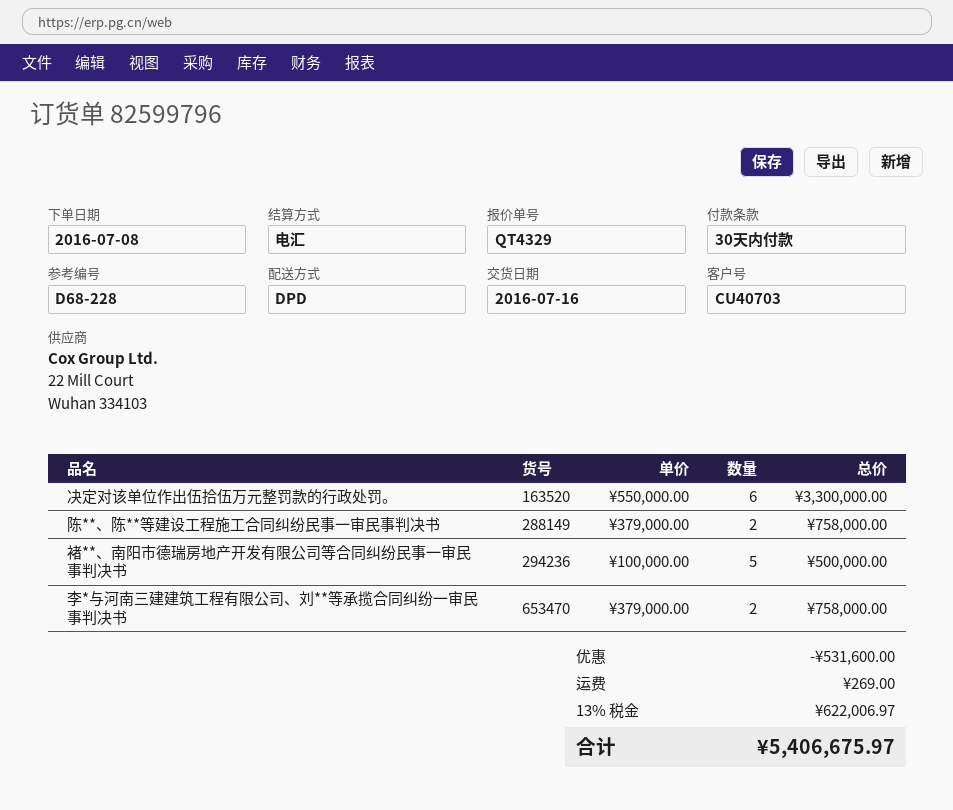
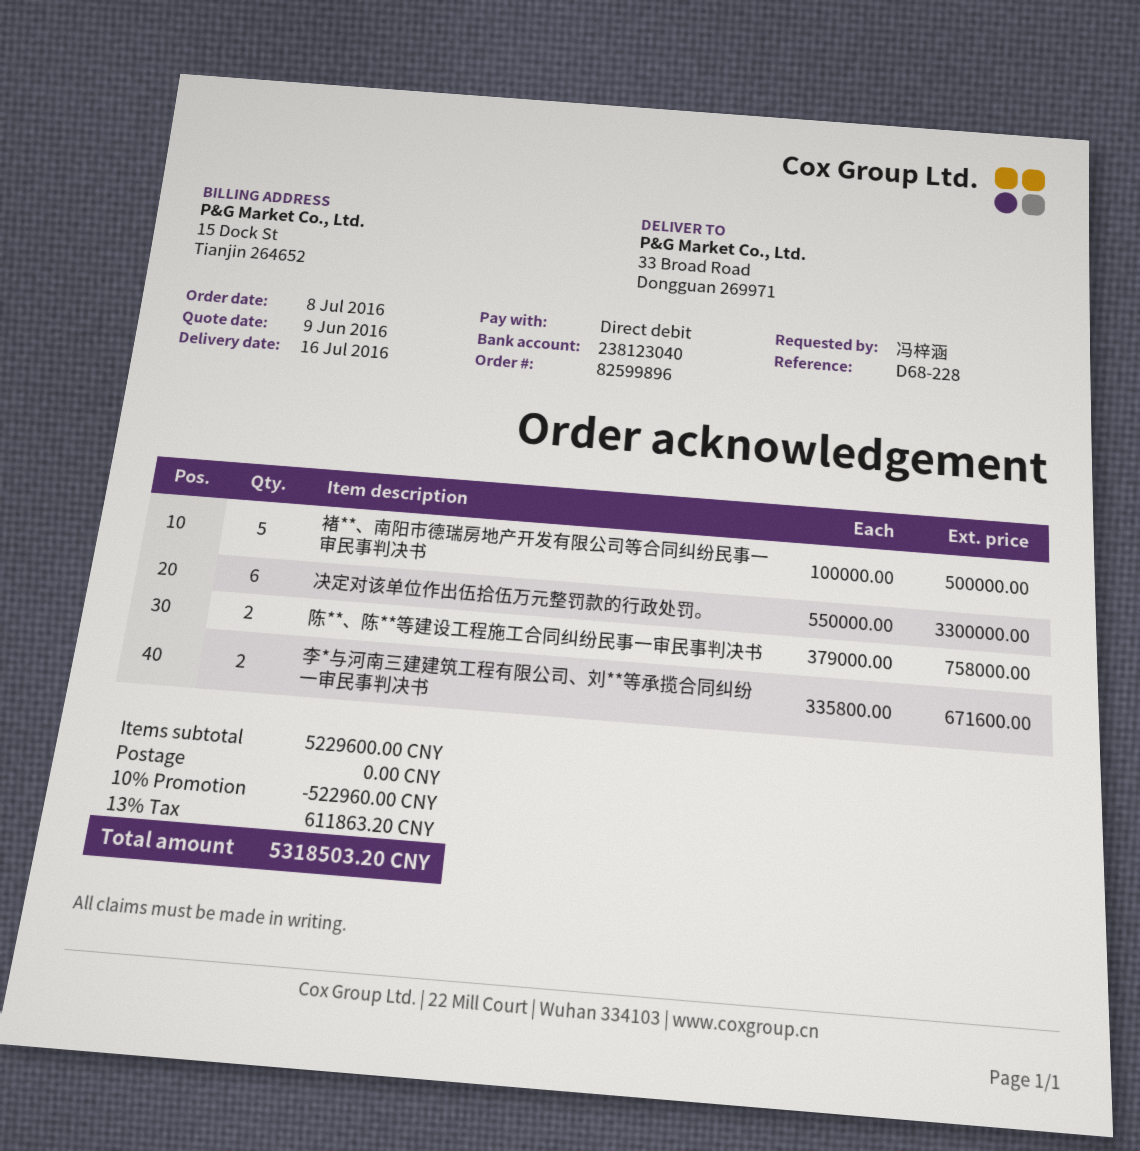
order number: 82599796 -> 82599896
payment method: bank transfer -> direct debit
李*与河南三建建筑工程有限公司、刘**等承揽合同纠纷一审民事判决书: 2 x 379000.00 = 758000.00 -> 2 x 335800.00 = 671600.00
discount: 531600.00 -> 522960.00
shipping: 269.00 -> 0.00
tax: 13% = 622006.97 -> 13% = 611863.20
total: 5406675.97 -> 5318503.20

